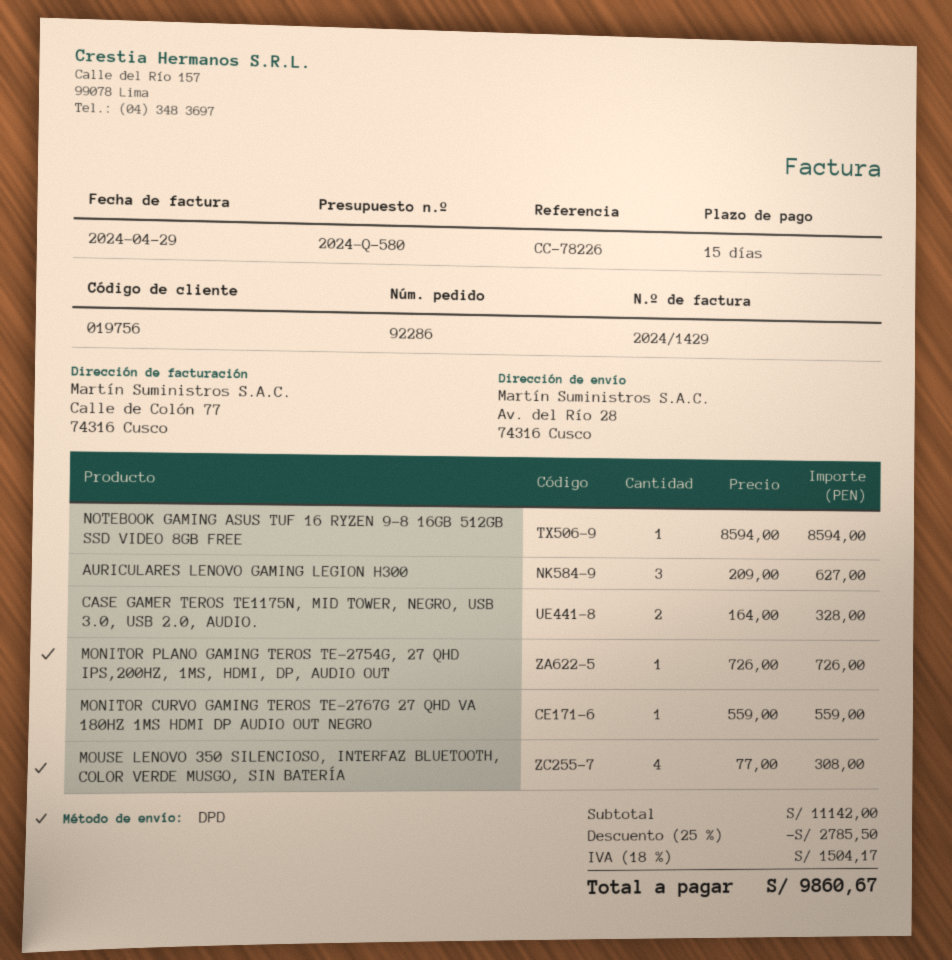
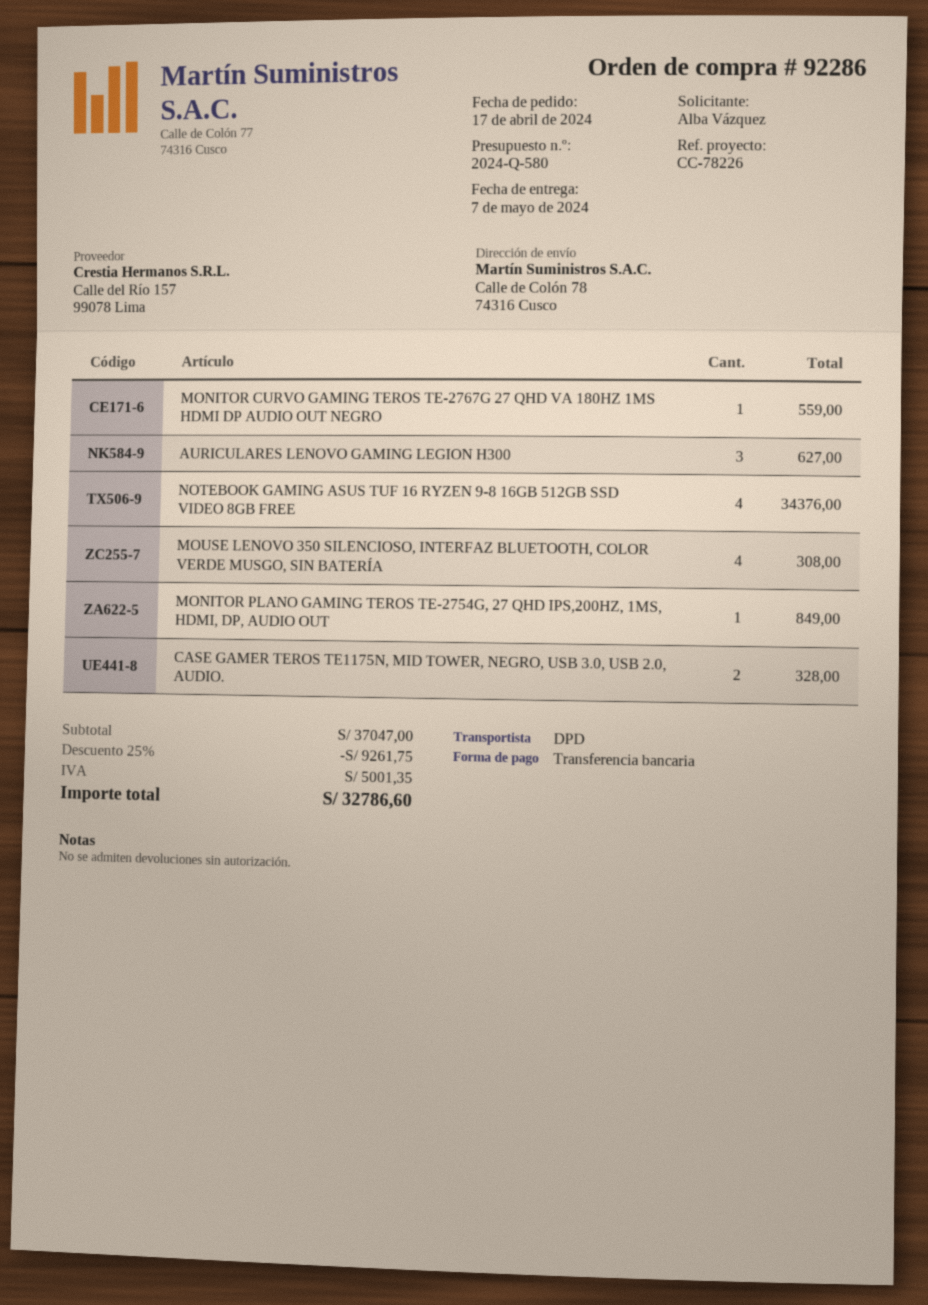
ship to: Av. del Río 28, 74316 Cusco -> Calle de Colón 78, 74316 Cusco
NOTEBOOK GAMING ASUS TUF 16 RYZEN 9-8 16GB 512GB SSD VIDEO 8GB FREE: 1 for 8594.00 -> 4 for 34376.00
MONITOR PLANO GAMING TEROS TE-2754G, 27 QHD IPS,200HZ, 1MS, HDMI, DP, AUDIO OUT: 1 for 726.00 -> 1 for 849.00
subtotal: 11142.00 -> 37047.00
discount: 25% = 2785.50 -> 25% = 9261.75
tax: 1504.17 -> 5001.35
total: 9860.67 -> 32786.60

